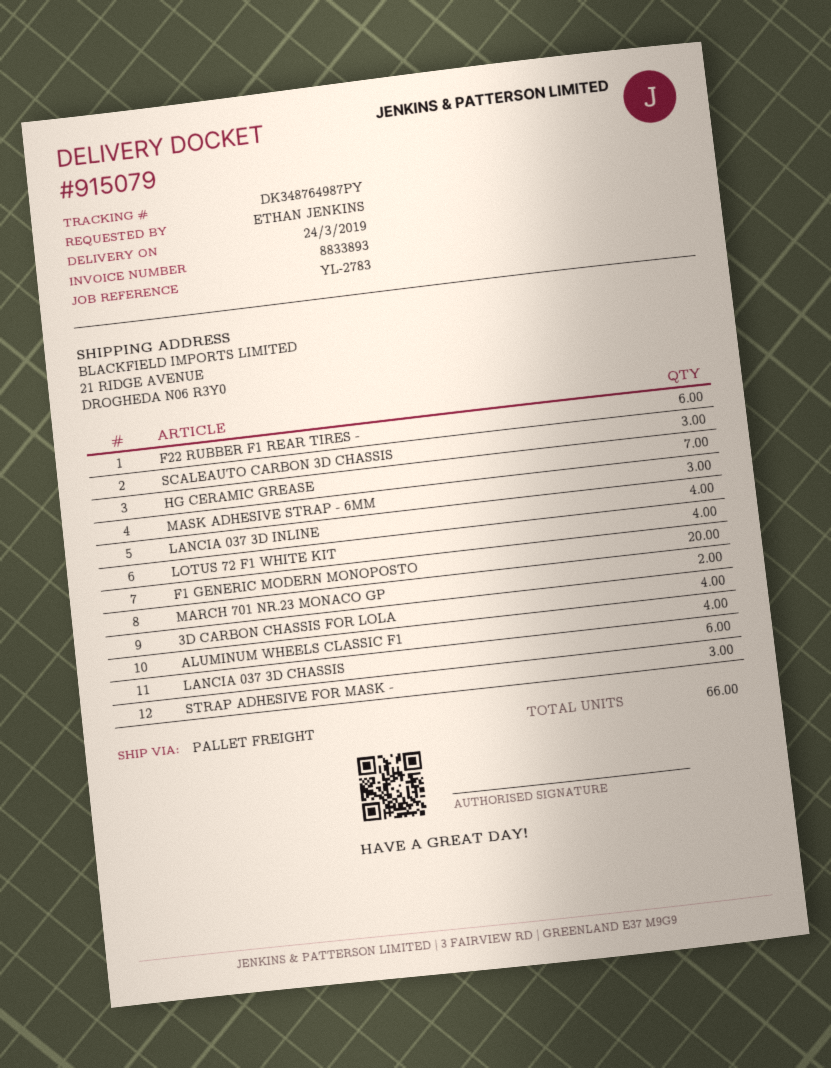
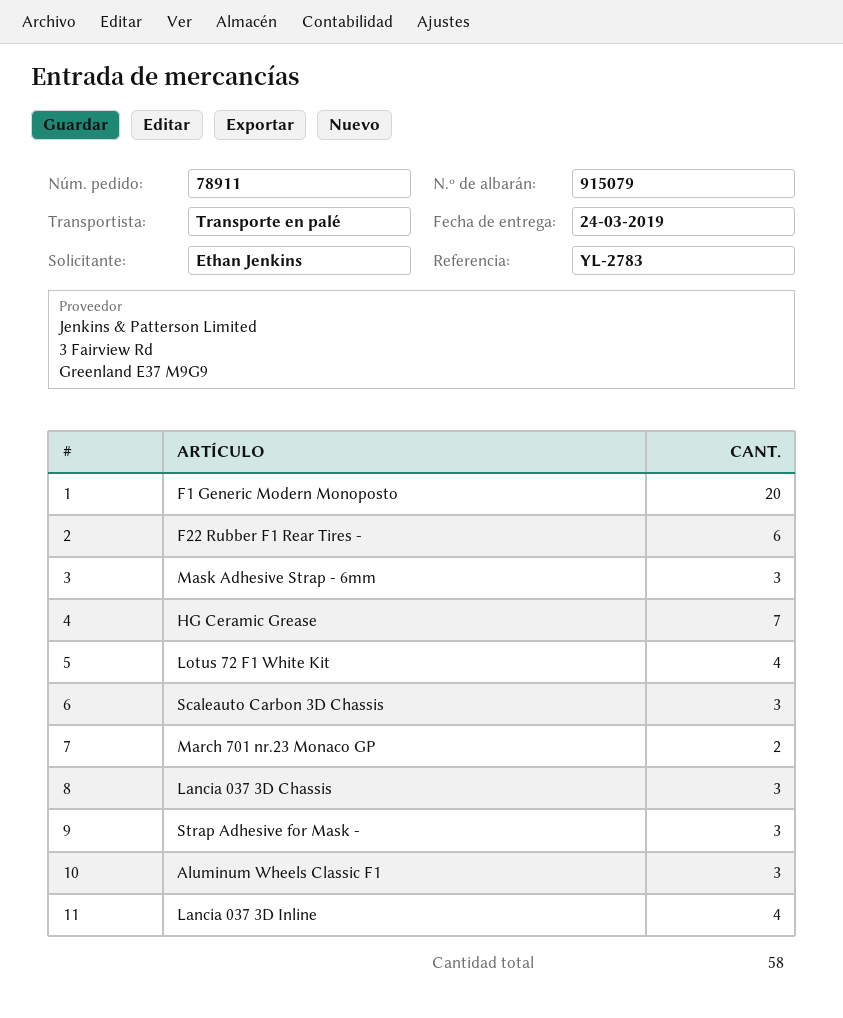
3D CARBON CHASSIS FOR LOLA: 4 -> none
ALUMINUM WHEELS CLASSIC F1: 4 -> 3
LANCIA 037 3D CHASSIS: 6 -> 3
total quantity: 66 -> 58

